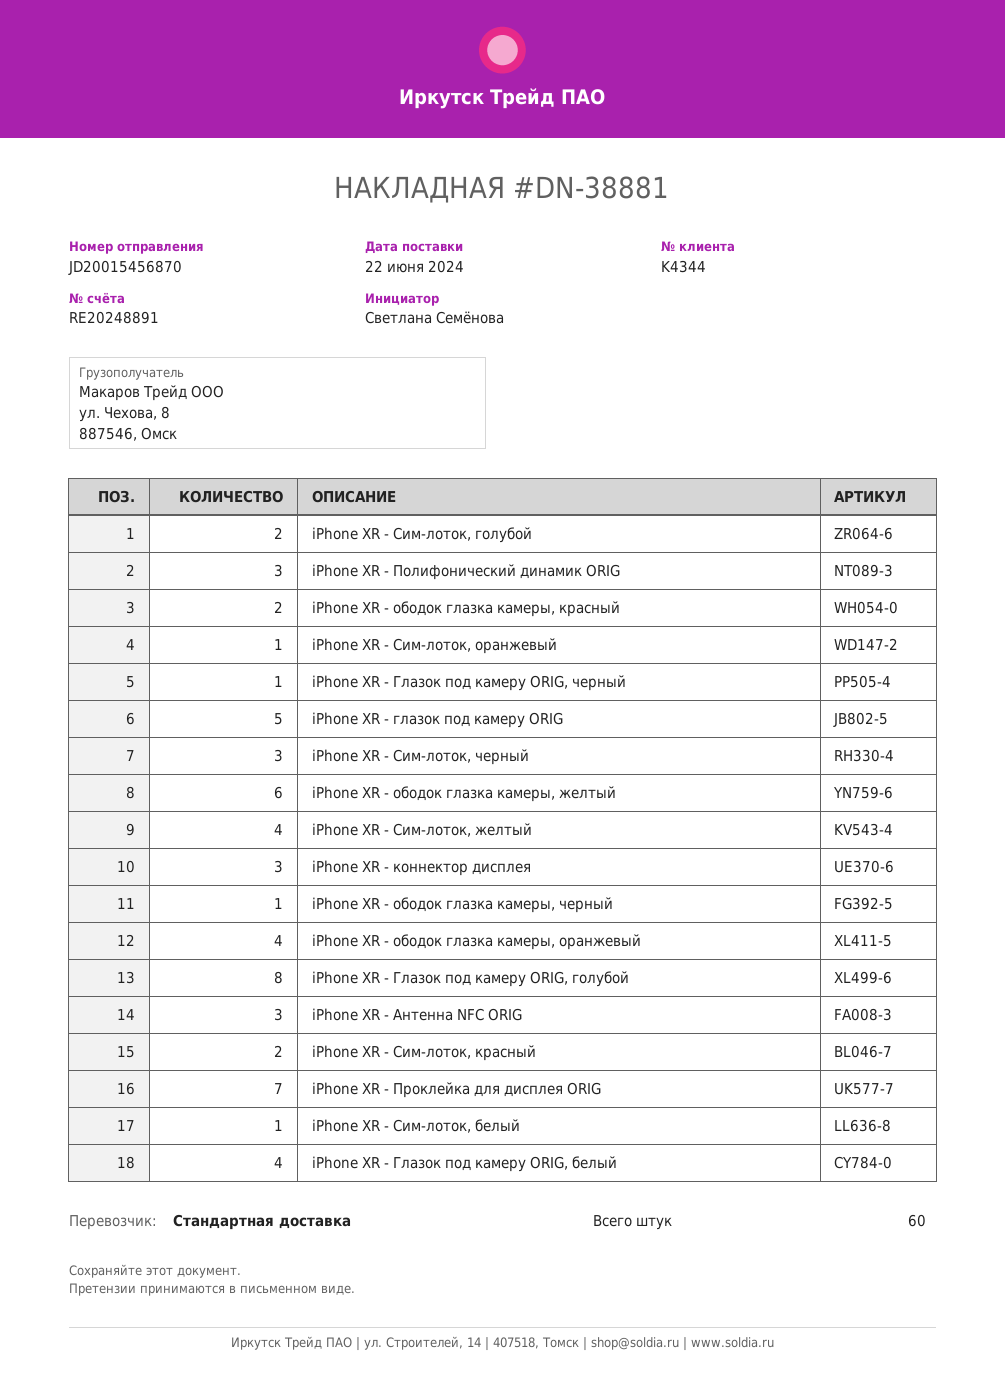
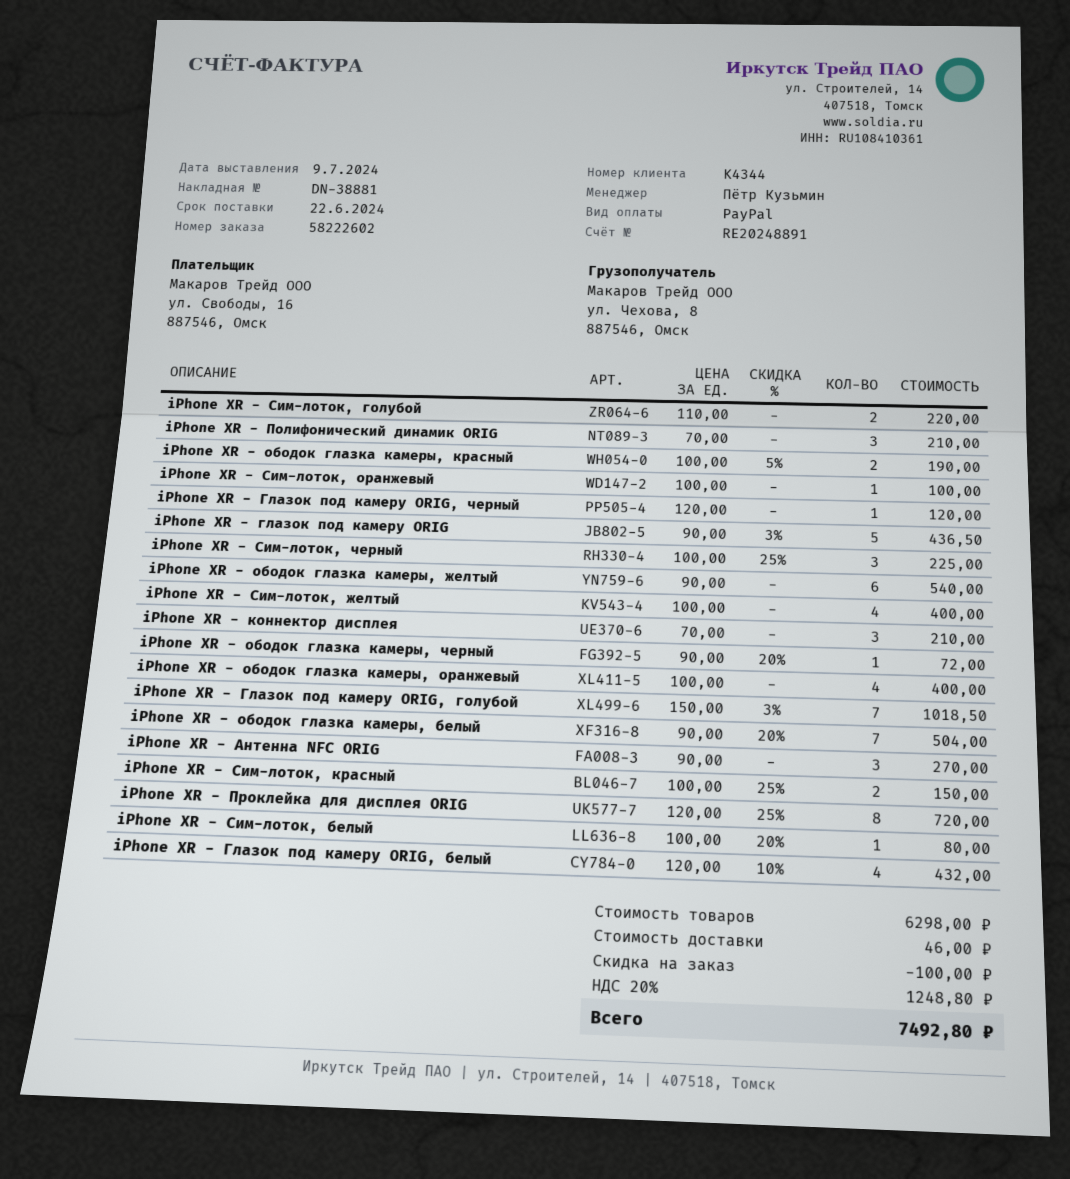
iPhone XR - Глазок под камеру ORIG, голубой: 8 -> 7
iPhone XR - Проклейка для дисплея ORIG: 7 -> 8
iPhone XR - ободок глазка камеры, белый: none -> 7

